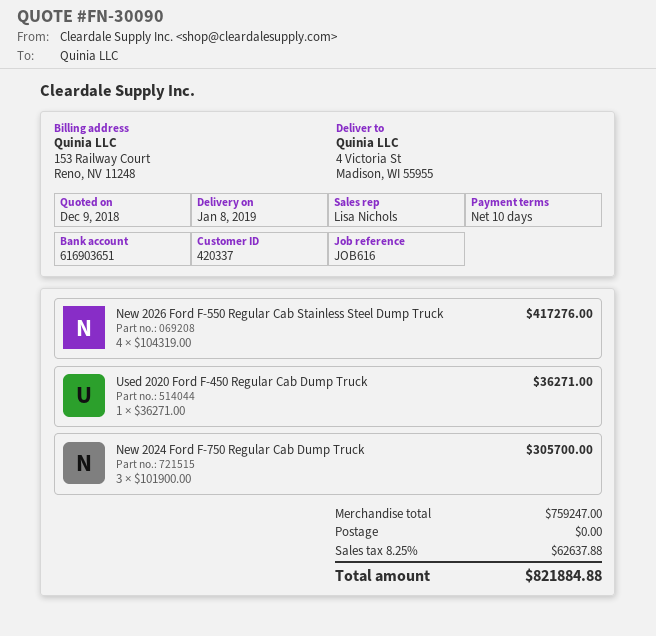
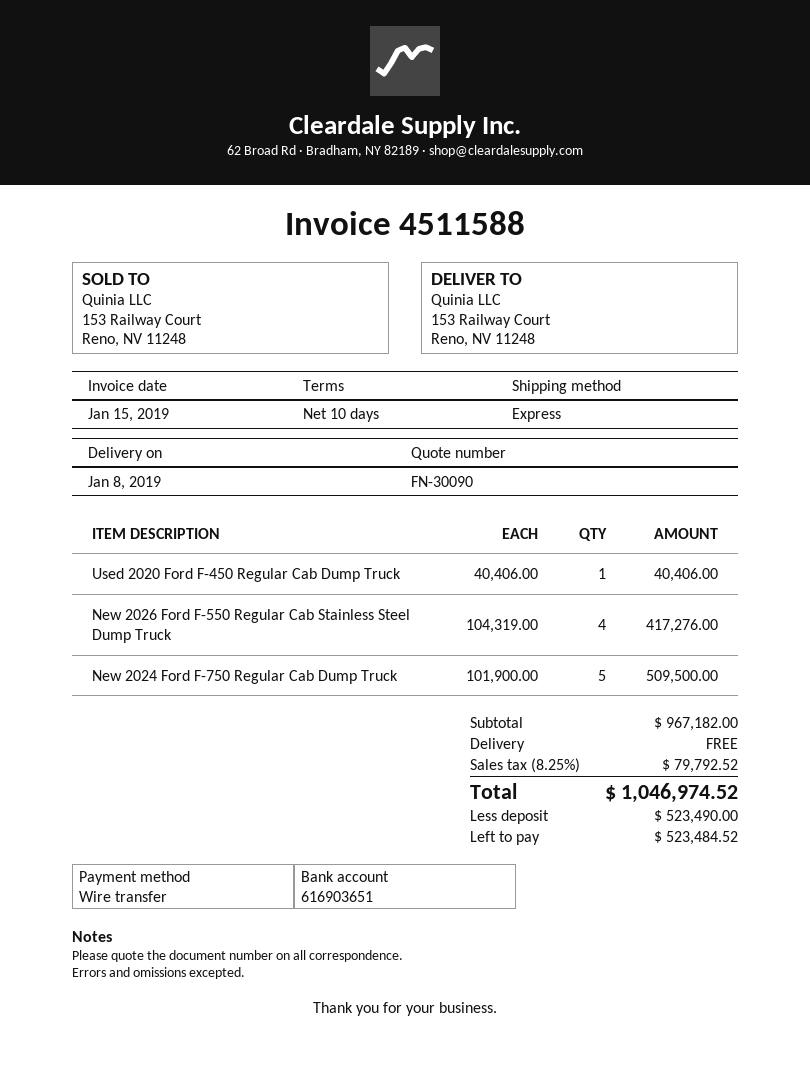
ship to: 4 Victoria St, Madison, WI 55955 -> 153 Railway Court, Reno, NV 11248
Used 2020 Ford F-450 Regular Cab Dump Truck: 1 x 36271.00 = 36271.00 -> 1 x 40406.00 = 40406.00
New 2024 Ford F-750 Regular Cab Dump Truck: 3 x 101900.00 = 305700.00 -> 5 x 101900.00 = 509500.00
subtotal: 759247.00 -> 967182.00
tax: 8.25% = 62637.88 -> 8.25% = 79792.52
total: 821884.88 -> 1046974.52

